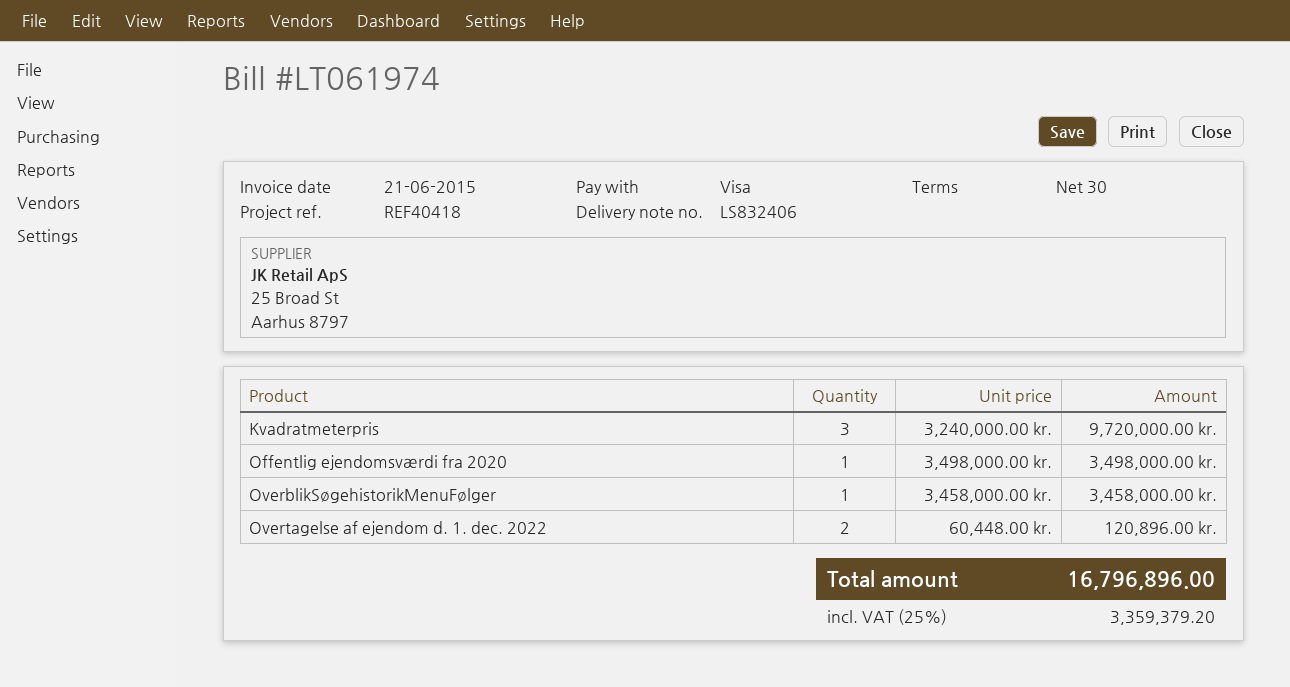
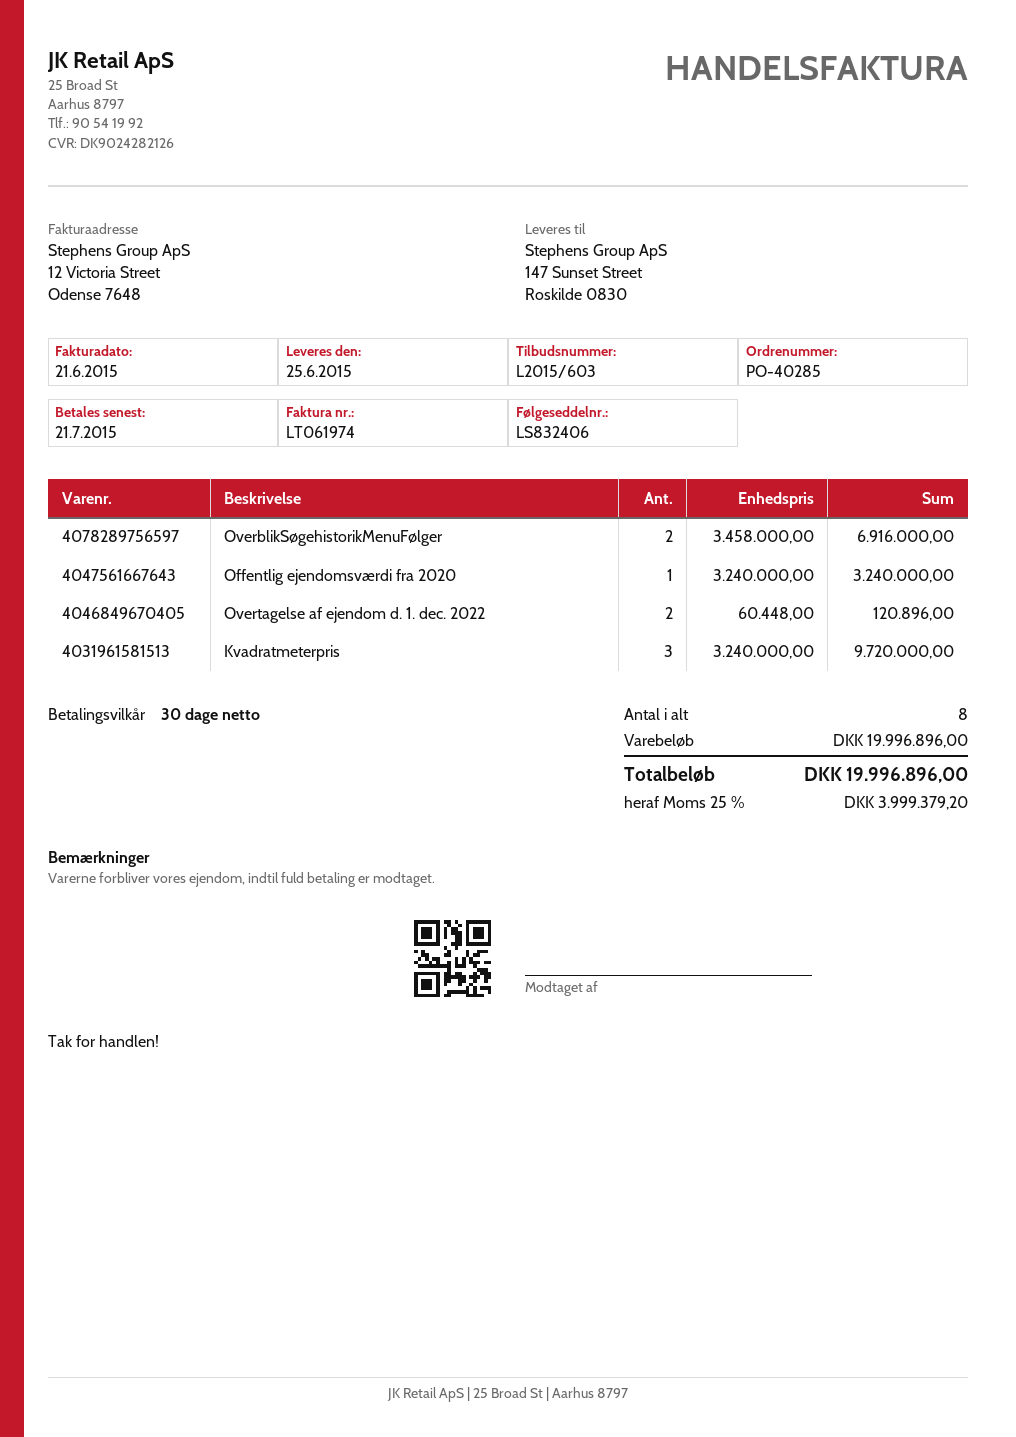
Offentlig ejendomsværdi fra 2020: 1 x 3498000.00 = 3498000.00 -> 1 x 3240000.00 = 3240000.00
OverblikSøgehistorikMenuFølger: 1 x 3458000.00 = 3458000.00 -> 2 x 3458000.00 = 6916000.00
tax: 25% = 3359379.20 -> 25% = 3999379.20
total: 16796896.00 -> 19996896.00

